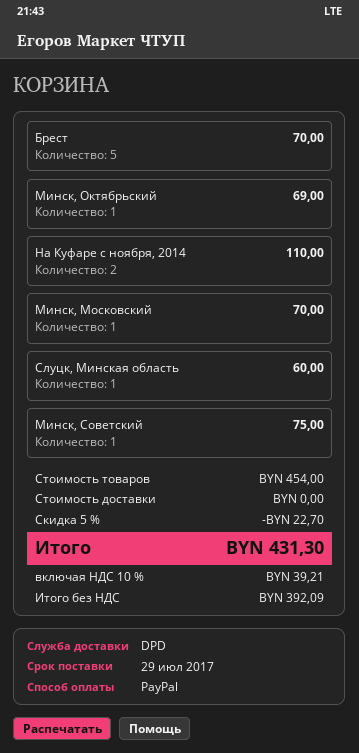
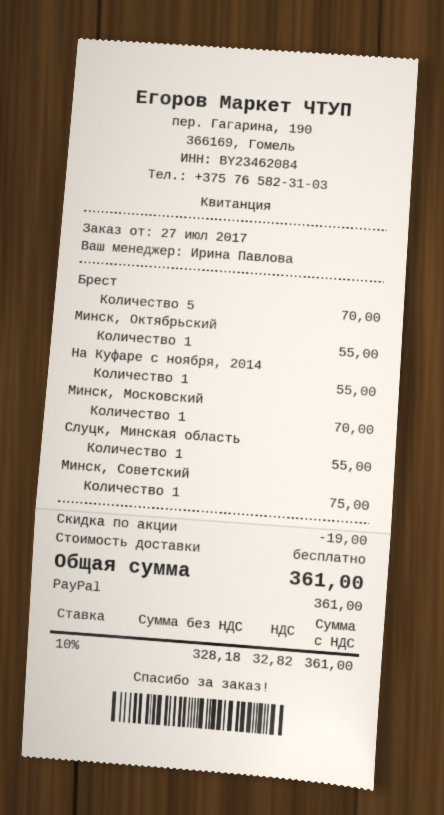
Минск, Октябрьский: 1 for 69.00 -> 1 for 55.00
На Куфаре с ноября, 2014: 2 for 110.00 -> 1 for 55.00
Слуцк, Минская область: 1 for 60.00 -> 1 for 55.00
discount: 22.70 -> 19.00
net: 392.09 -> 328.18
tax: 10% = 39.21 -> 10% = 32.82
total: 431.30 -> 361.00

